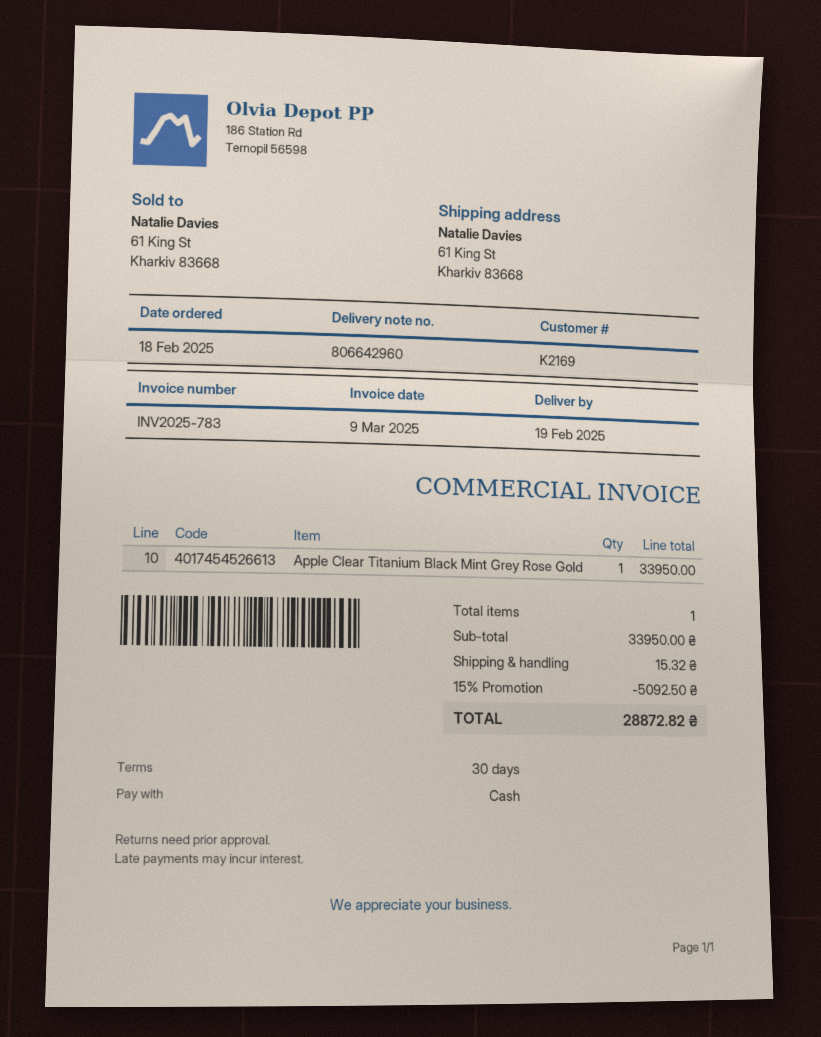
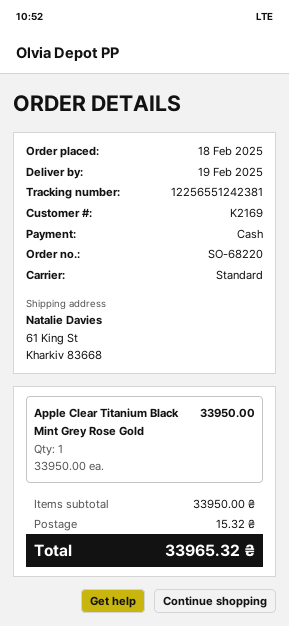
discount: 15% = 5092.50 -> none
total: 28872.82 -> 33965.32

